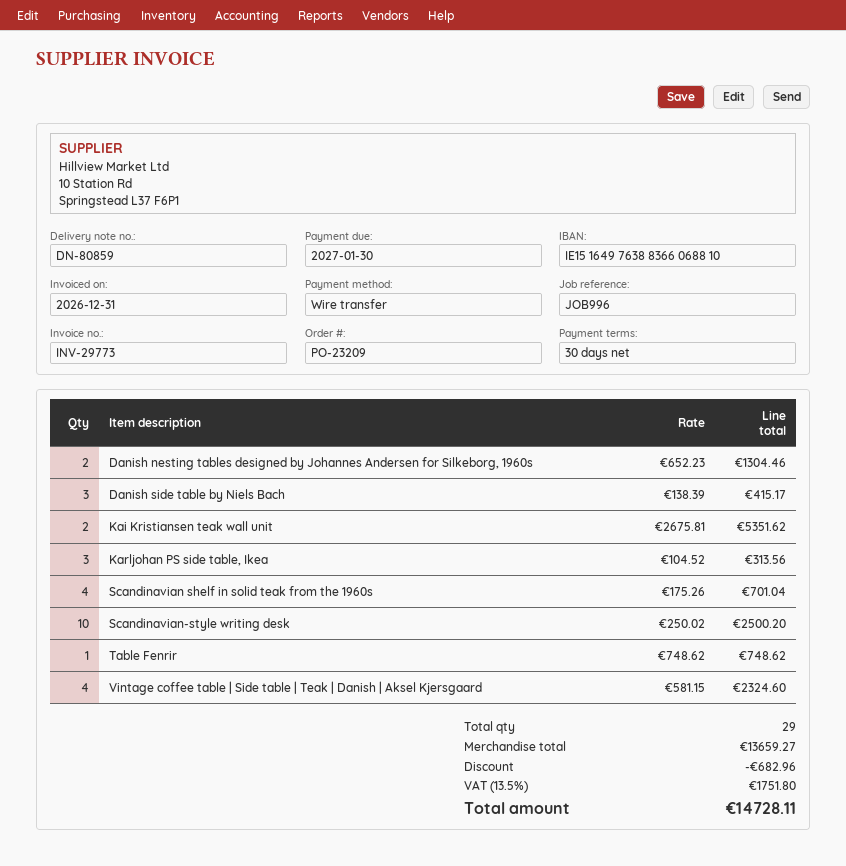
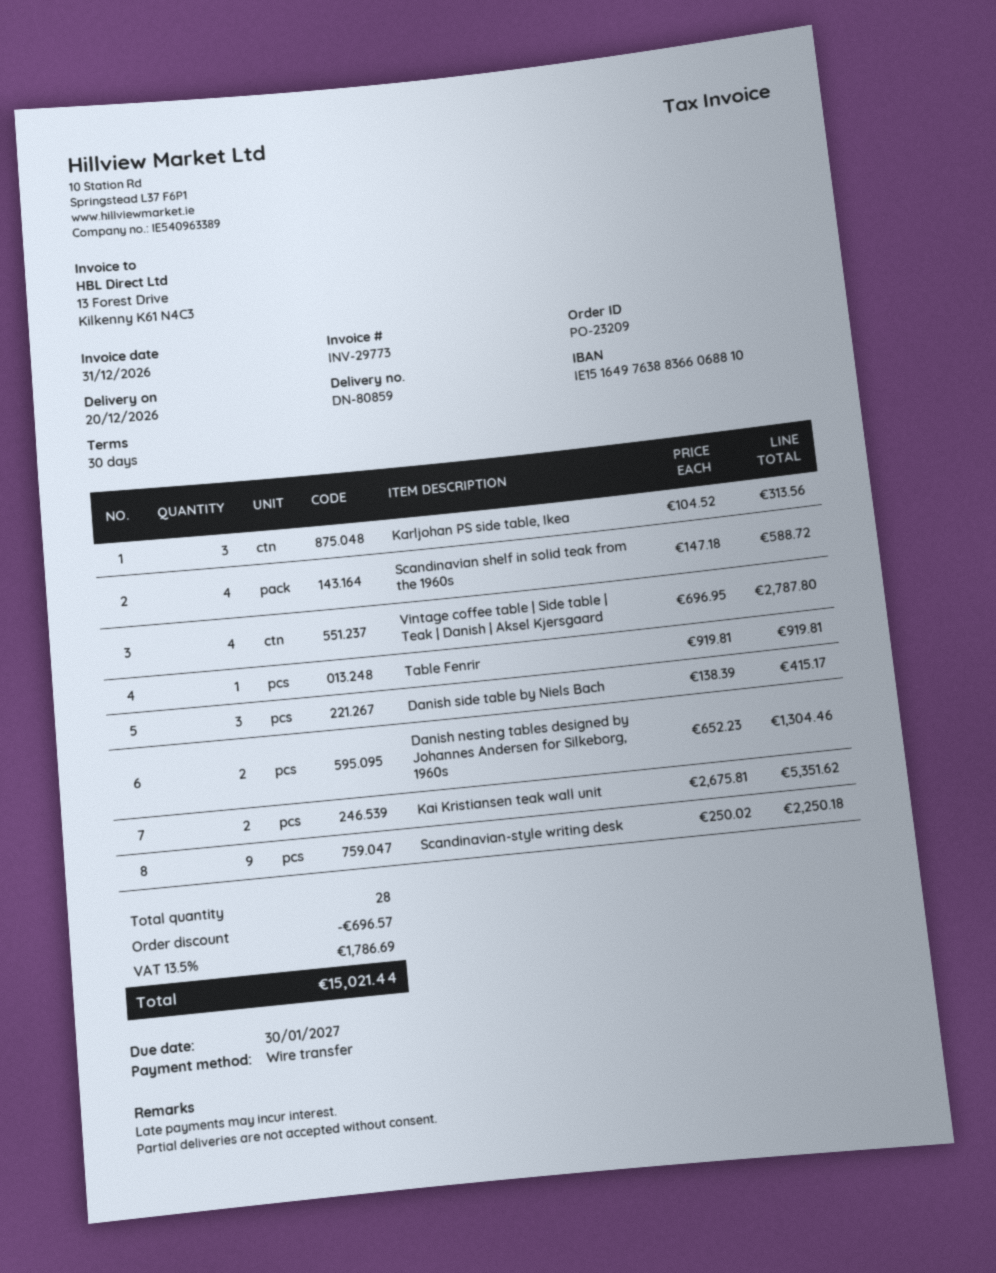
Scandinavian shelf in solid teak from the 1960s: 4 x 175.26 = 701.04 -> 4 x 147.18 = 588.72
Scandinavian-style writing desk: 10 x 250.02 = 2500.20 -> 9 x 250.02 = 2250.18
Table Fenrir: 1 x 748.62 = 748.62 -> 1 x 919.81 = 919.81
Vintage coffee table | Side table | Teak | Danish | Aksel Kjersgaard: 4 x 581.15 = 2324.60 -> 4 x 696.95 = 2787.80
total quantity: 29 -> 28
discount: 682.96 -> 696.57
tax: 13.5% = 1751.80 -> 13.5% = 1786.69
total: 14728.11 -> 15021.44

